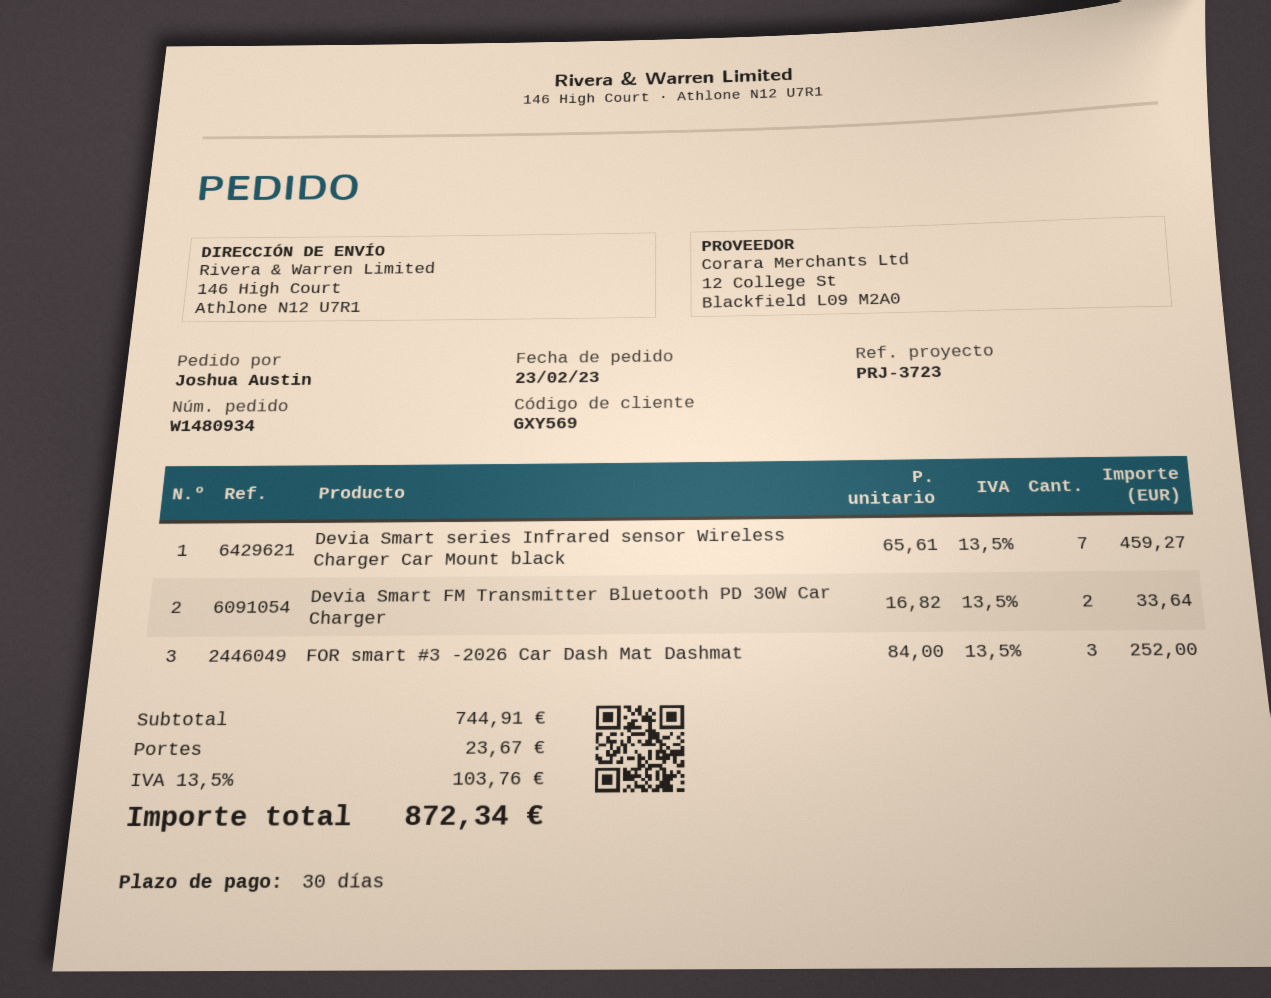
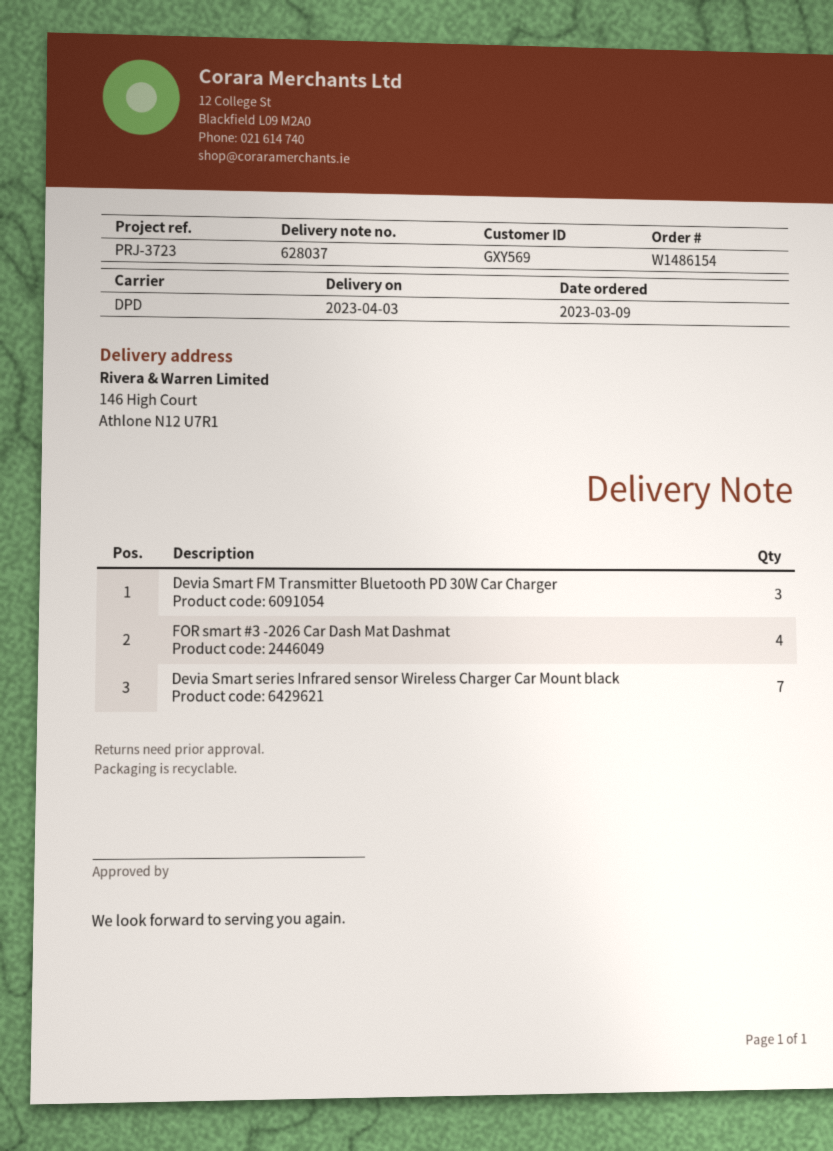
order number: W1480934 -> W1486154
order date: 2023-02-23 -> 2023-03-09
Devia Smart FM Transmitter Bluetooth PD 30W Car Charger: 2 -> 3
FOR smart #3 -2026 Car Dash Mat Dashmat: 3 -> 4

